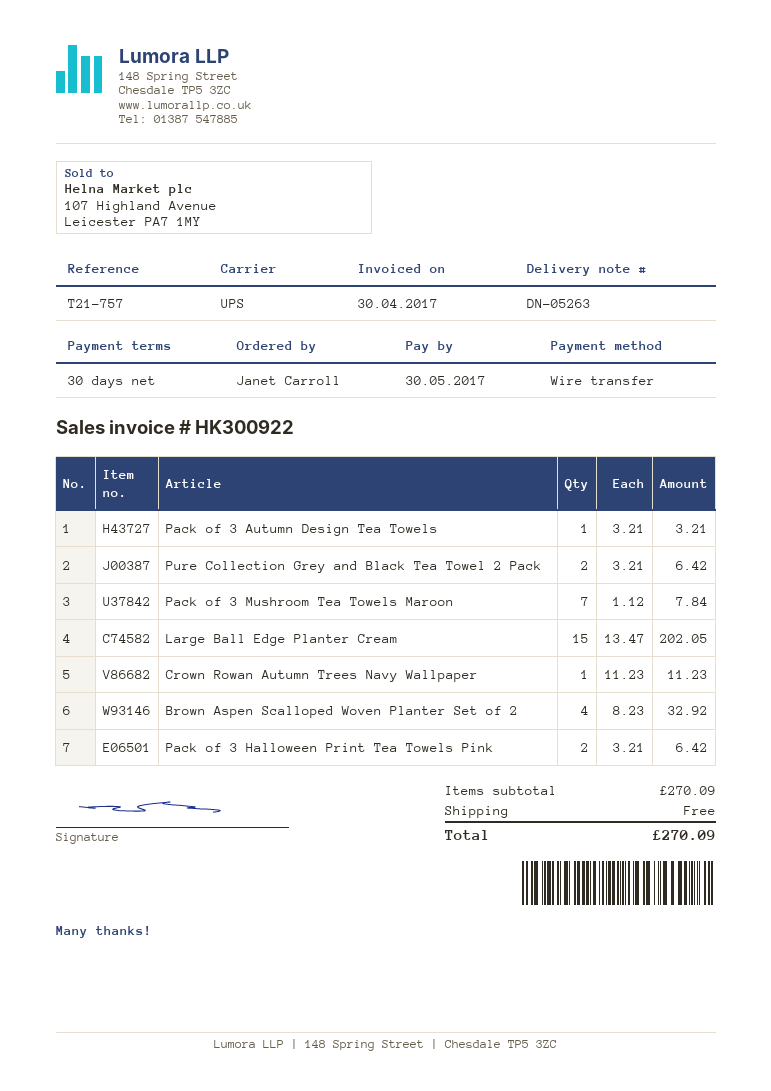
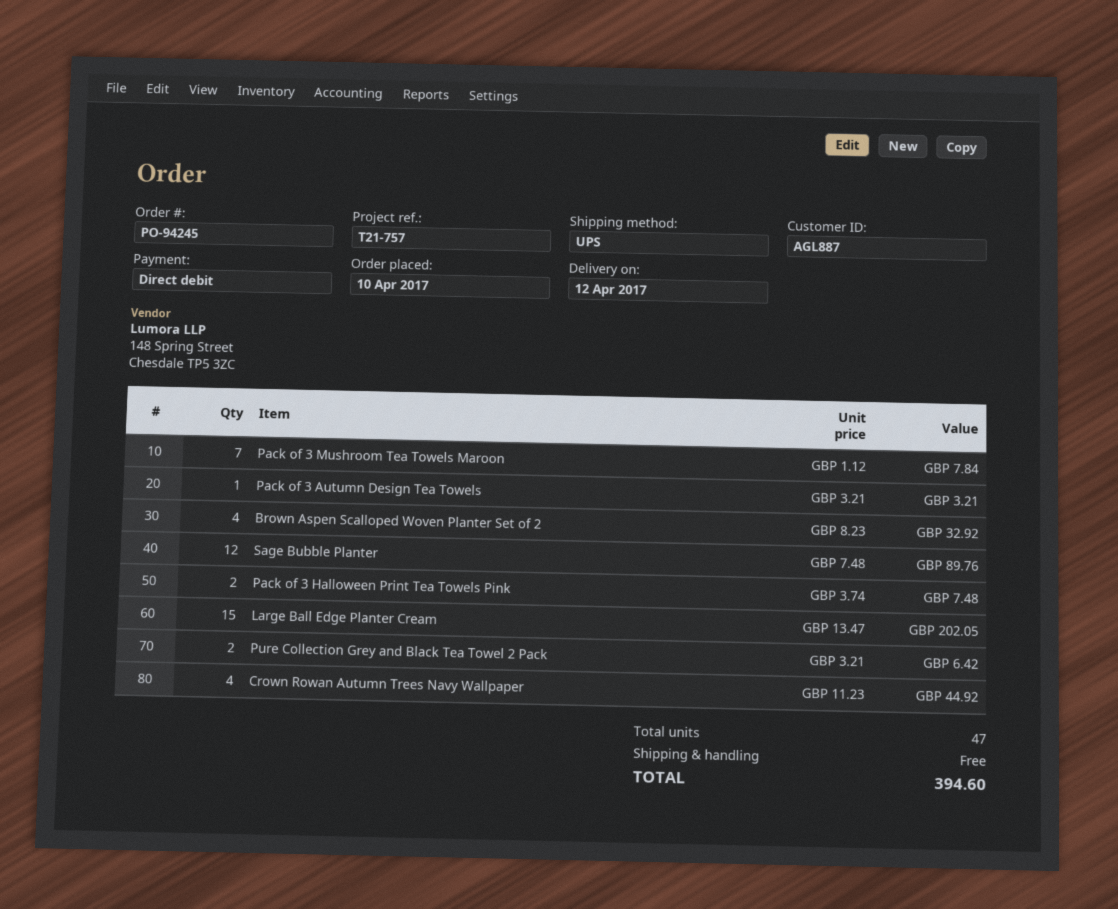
payment method: bank transfer -> direct debit
Crown Rowan Autumn Trees Navy Wallpaper: 1 x 11.23 = 11.23 -> 4 x 11.23 = 44.92
Pack of 3 Halloween Print Tea Towels Pink: 2 x 3.21 = 6.42 -> 2 x 3.74 = 7.48
Sage Bubble Planter: none -> 12 x 7.48 = 89.76
total: 270.09 -> 394.60

